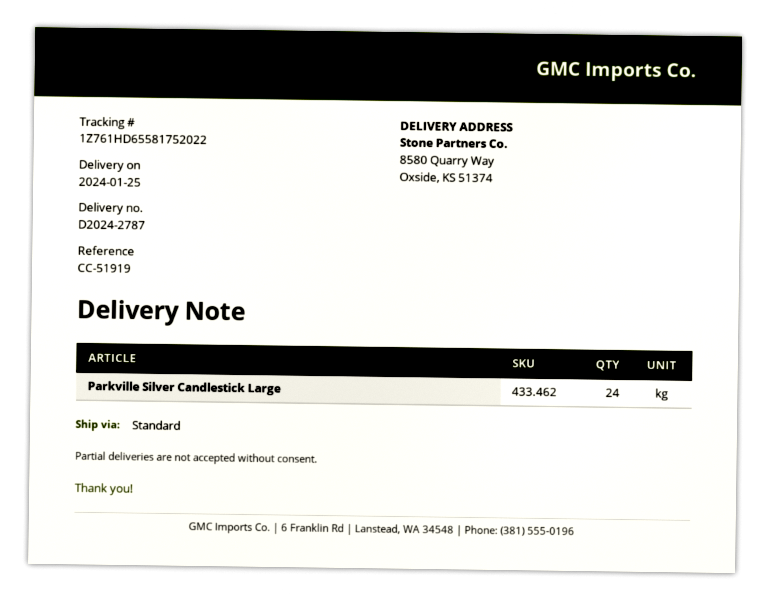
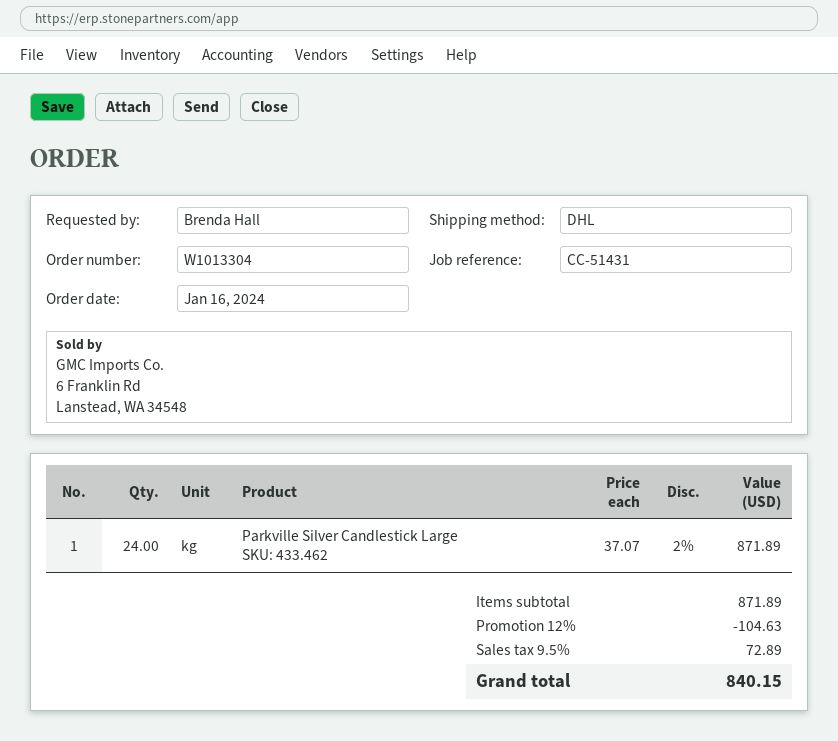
reference: CC-51919 -> CC-51431
shipping method: standard -> DHL

